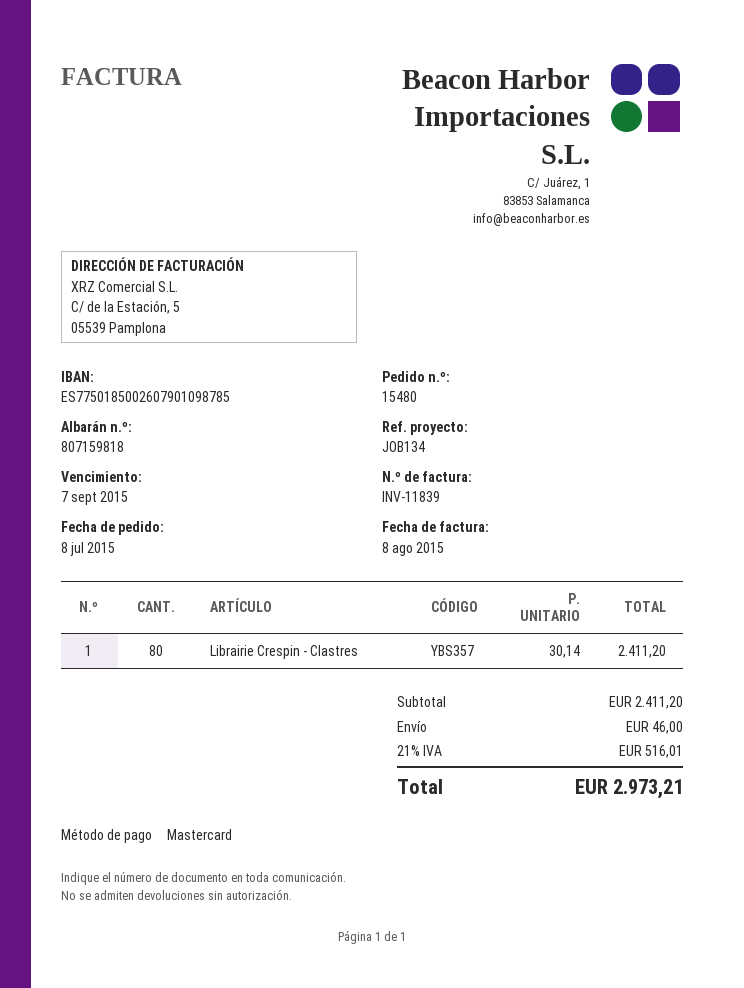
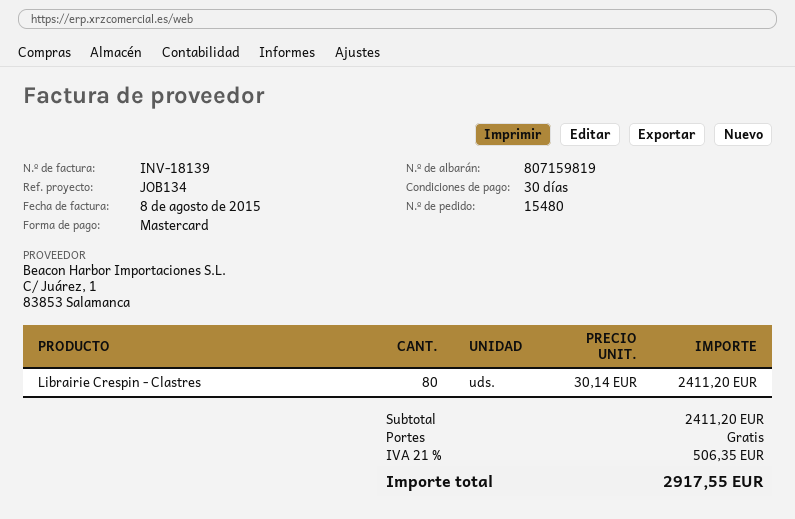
delivery note number: 807159818 -> 807159819
invoice number: INV-11839 -> INV-18139
shipping: 46.00 -> 0.00
tax: 21% = 516.01 -> 21% = 506.35
total: 2973.21 -> 2917.55

